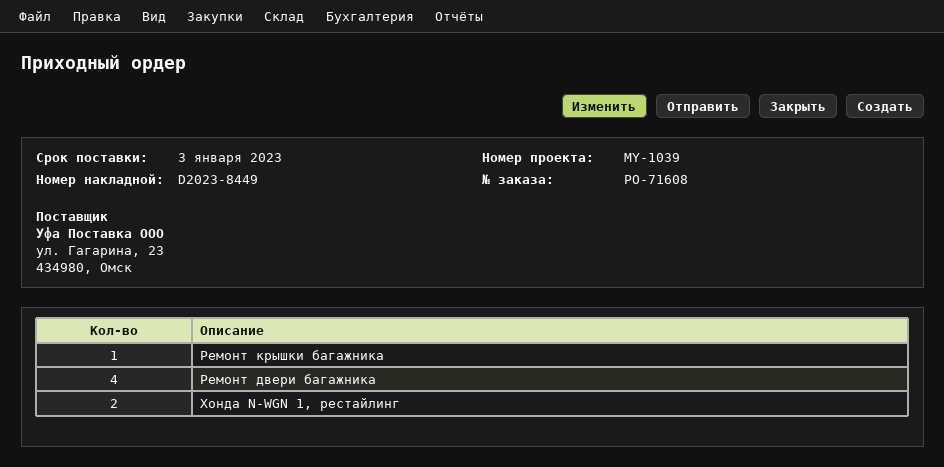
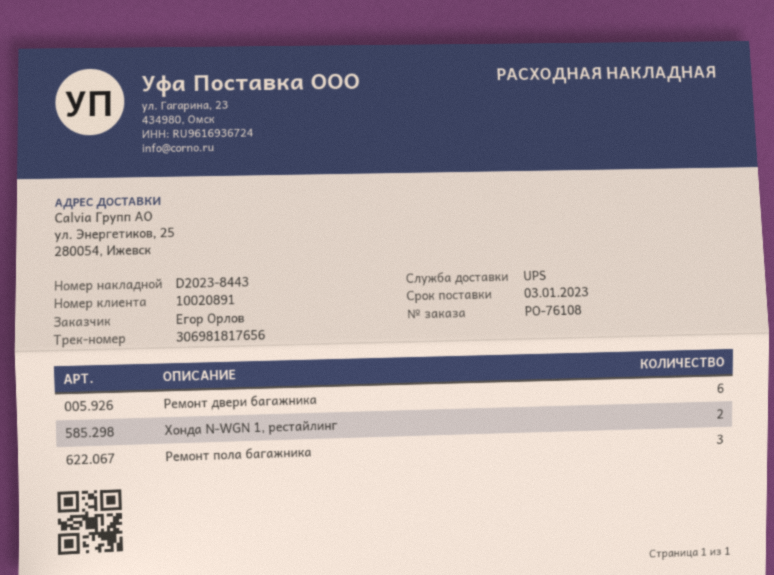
order number: PO-71608 -> PO-76108
delivery note number: D2023-8449 -> D2023-8443
Ремонт крышки багажника: 1 -> none
Ремонт двери багажника: 4 -> 6
Ремонт пола багажника: none -> 3

